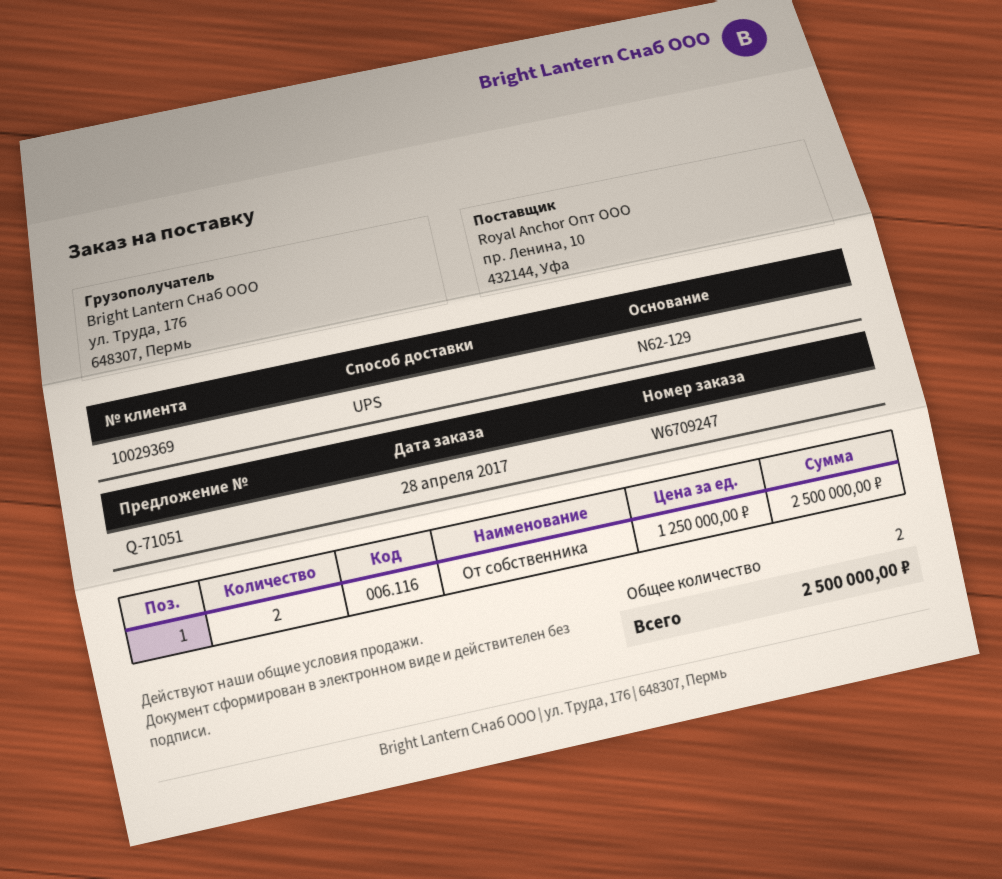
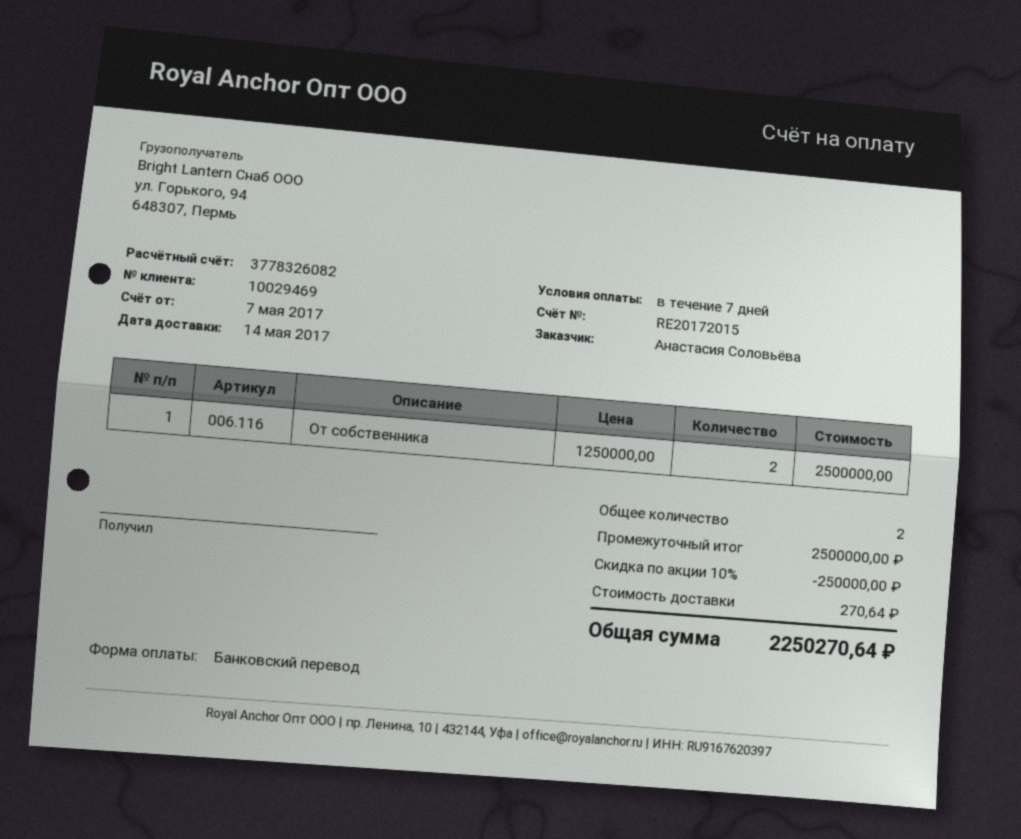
customer number: 10029369 -> 10029469
ship to: ул. Труда, 176, 648307, Пермь -> ул. Горького, 94, 648307, Пермь
discount: none -> 10% = 250000.00
shipping: none -> 270.64
total: 2500000.00 -> 2250270.64

